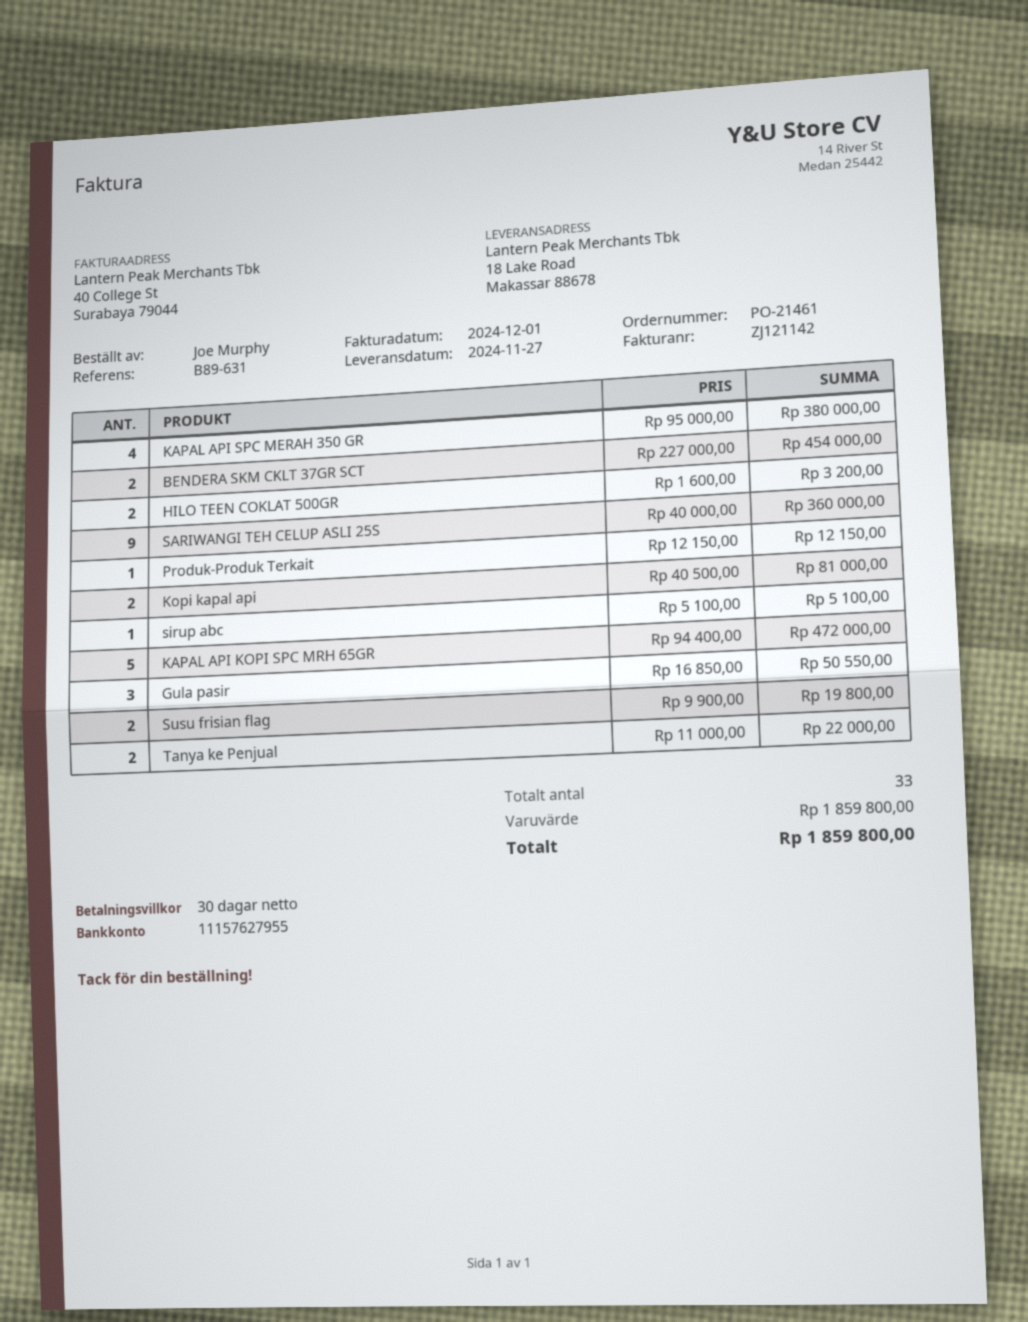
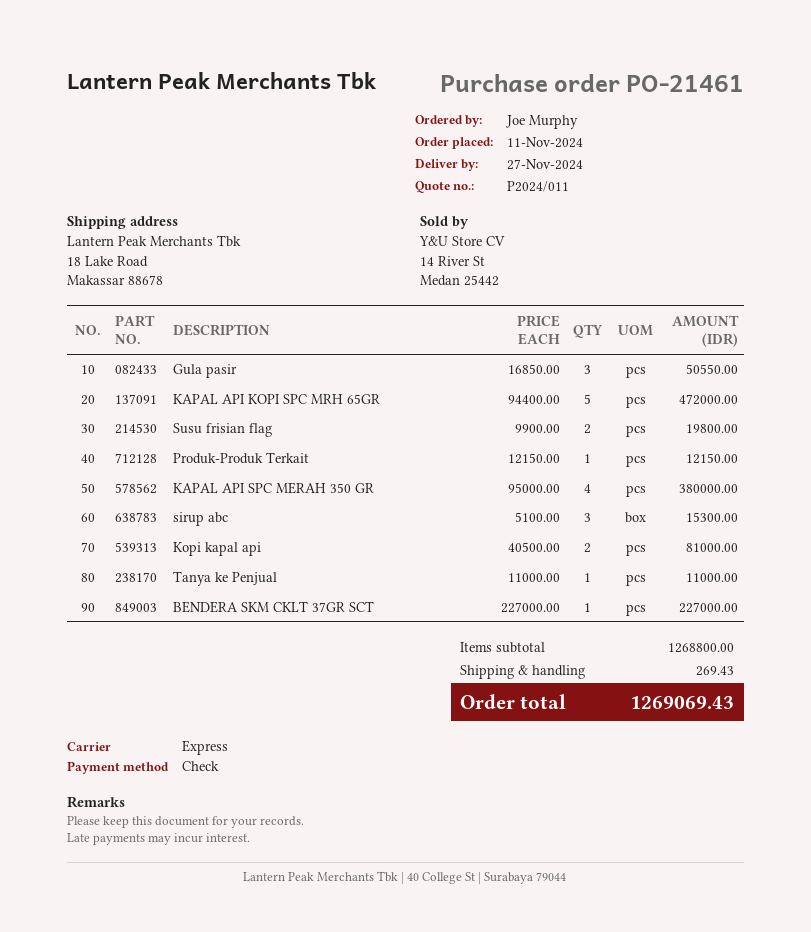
BENDERA SKM CKLT 37GR SCT: 2 x 227000.00 = 454000.00 -> 1 x 227000.00 = 227000.00
HILO TEEN COKLAT 500GR: 2 x 1600.00 = 3200.00 -> none
SARIWANGI TEH CELUP ASLI 25S: 9 x 40000.00 = 360000.00 -> none
sirup abc: 1 x 5100.00 = 5100.00 -> 3 x 5100.00 = 15300.00
Tanya ke Penjual: 2 x 11000.00 = 22000.00 -> 1 x 11000.00 = 11000.00
subtotal: 1859800.00 -> 1268800.00
shipping: none -> 269.43
total: 1859800.00 -> 1269069.43

